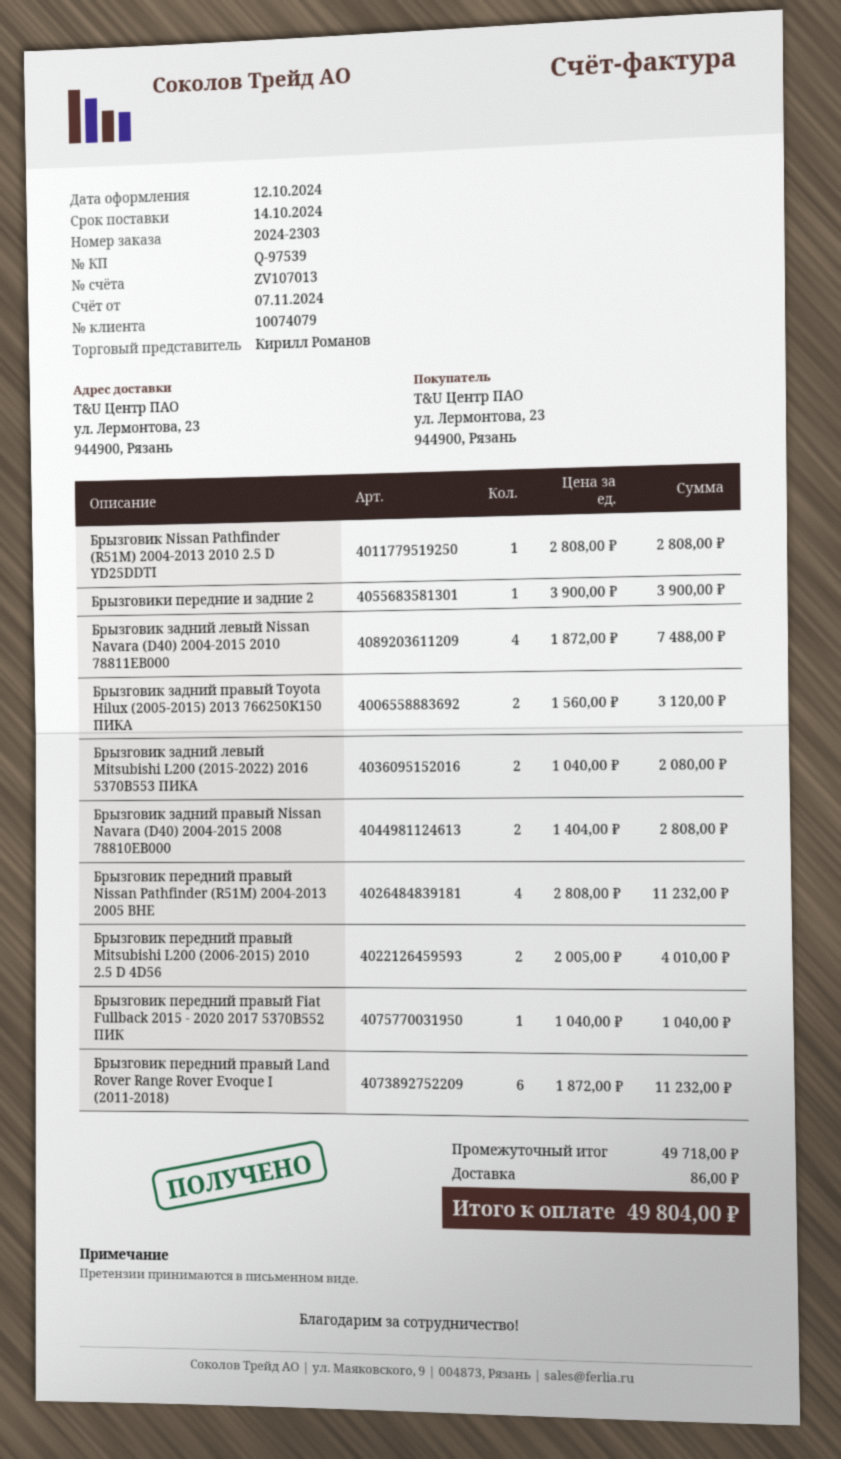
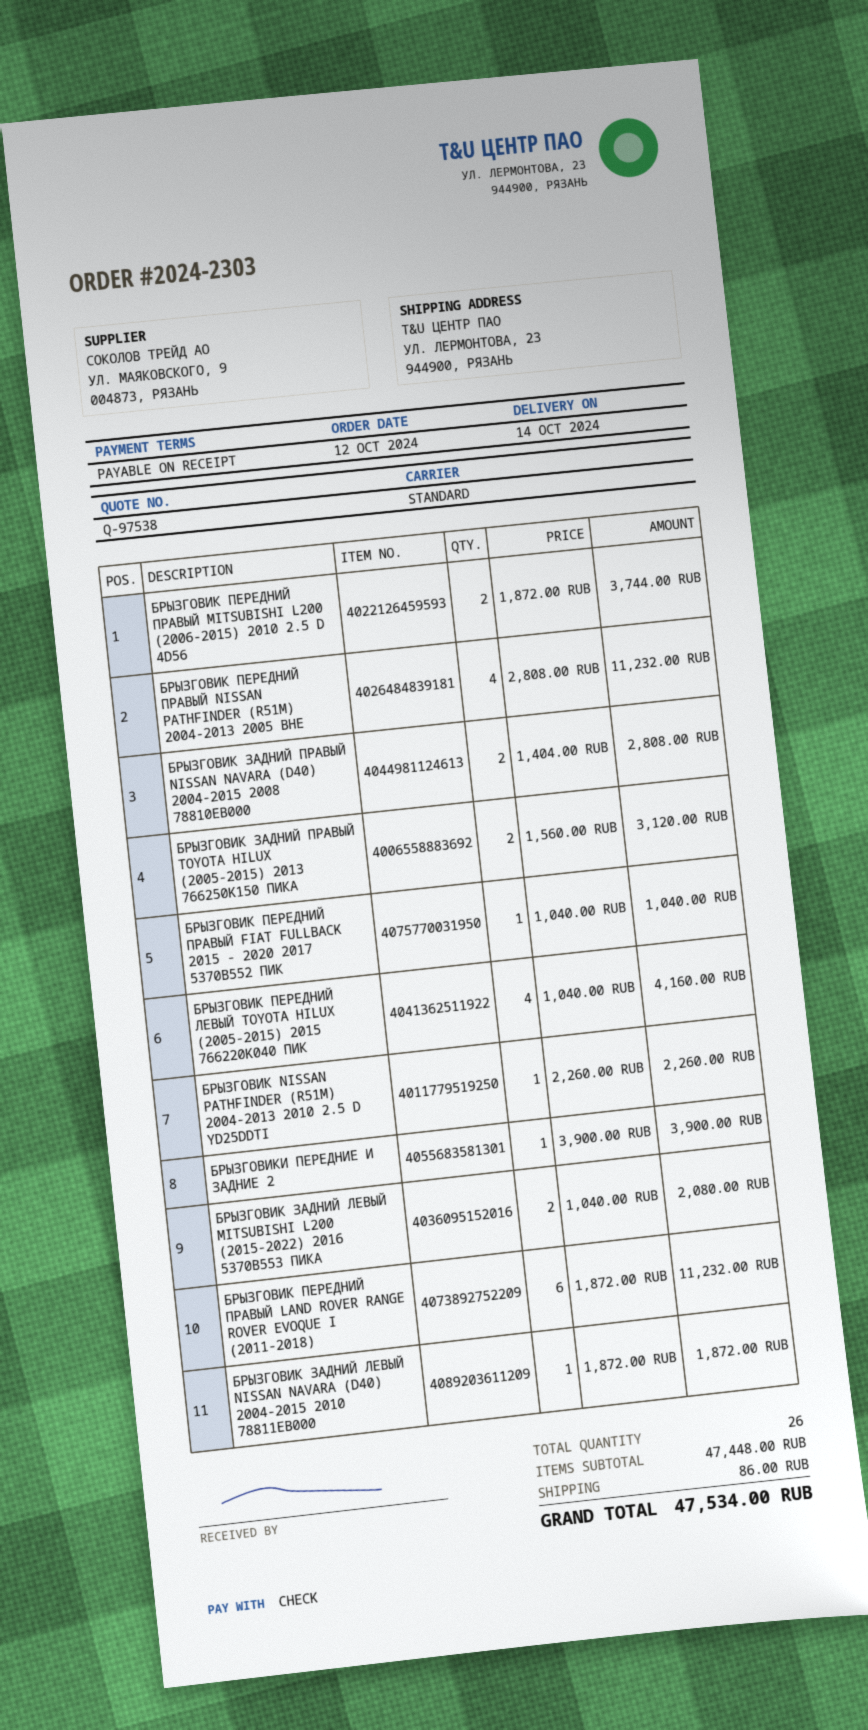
quote number: Q-97539 -> Q-97538
Брызговик Nissan Pathfinder (R51M) 2004-2013 2010 2.5 D YD25DDTI: 1 x 2808.00 = 2808.00 -> 1 x 2260.00 = 2260.00
Брызговик задний левый Nissan Navara (D40) 2004-2015 2010 78811EB000: 4 x 1872.00 = 7488.00 -> 1 x 1872.00 = 1872.00
Брызговик передний правый Mitsubishi L200 (2006-2015) 2010 2.5 D 4D56: 2 x 2005.00 = 4010.00 -> 2 x 1872.00 = 3744.00
БРЫЗГОВИК ПЕРЕДНИЙ ЛЕВЫЙ TOYOTA HILUX (2005-2015) 2015 766220K040 ПИК: none -> 4 x 1040.00 = 4160.00
subtotal: 49718.00 -> 47448.00
total: 49804.00 -> 47534.00

